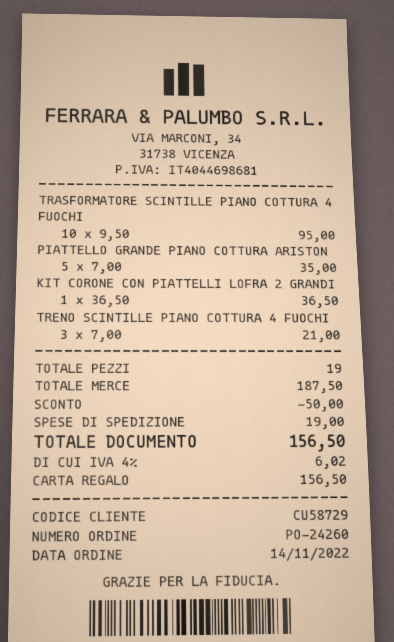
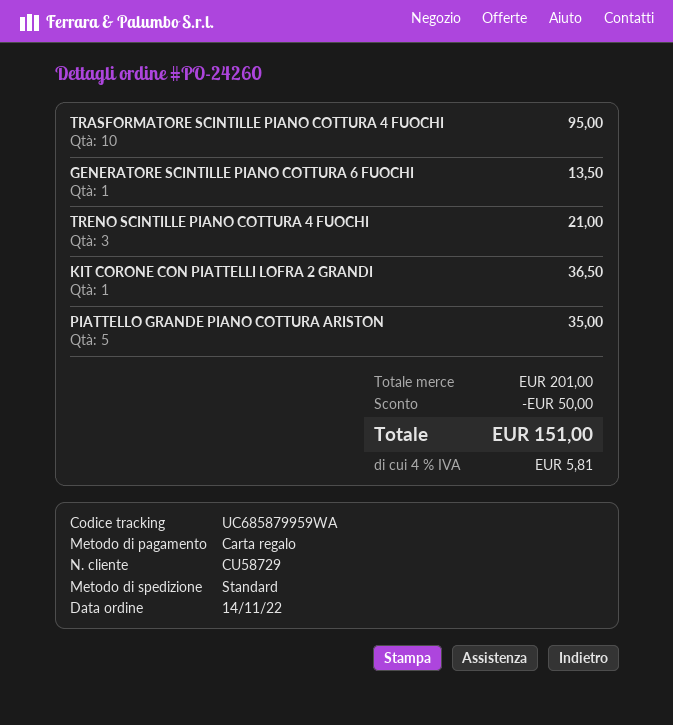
GENERATORE SCINTILLE PIANO COTTURA 6 FUOCHI: none -> 1 for 13.50
subtotal: 187.50 -> 201.00
shipping: 19.00 -> none
tax: 4% = 6.02 -> 4% = 5.81
total: 156.50 -> 151.00

